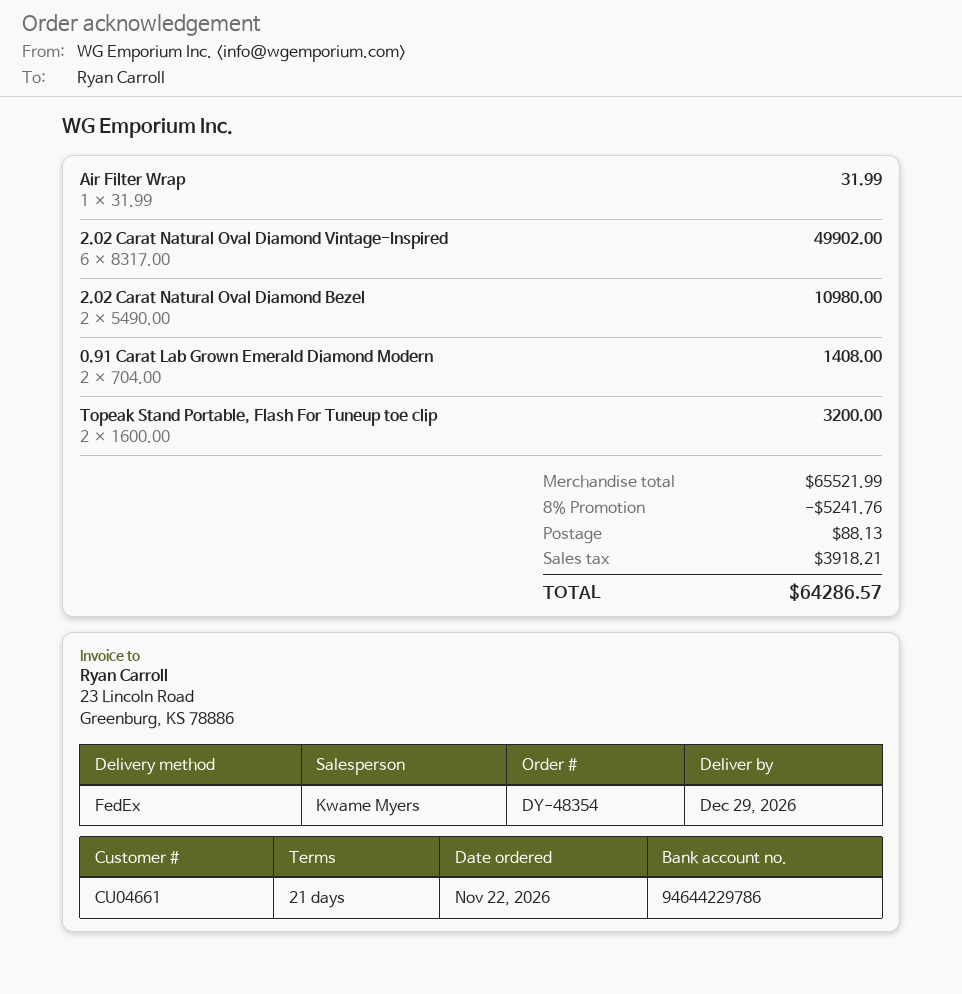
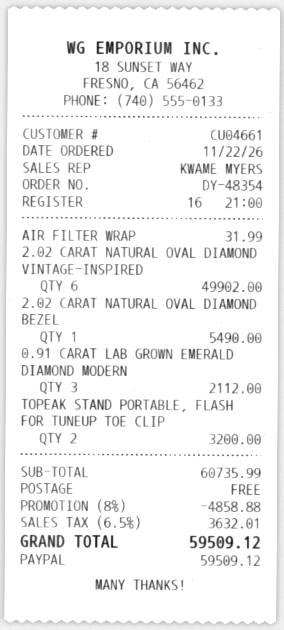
2.02 Carat Natural Oval Diamond Bezel: 2 for 10980.00 -> 1 for 5490.00
0.91 Carat Lab Grown Emerald Diamond Modern: 2 for 1408.00 -> 3 for 2112.00
subtotal: 65521.99 -> 60735.99
discount: 8% = 5241.76 -> 8% = 4858.88
shipping: 88.13 -> 0.00
tax: 3918.21 -> 3632.01
total: 64286.57 -> 59509.12

